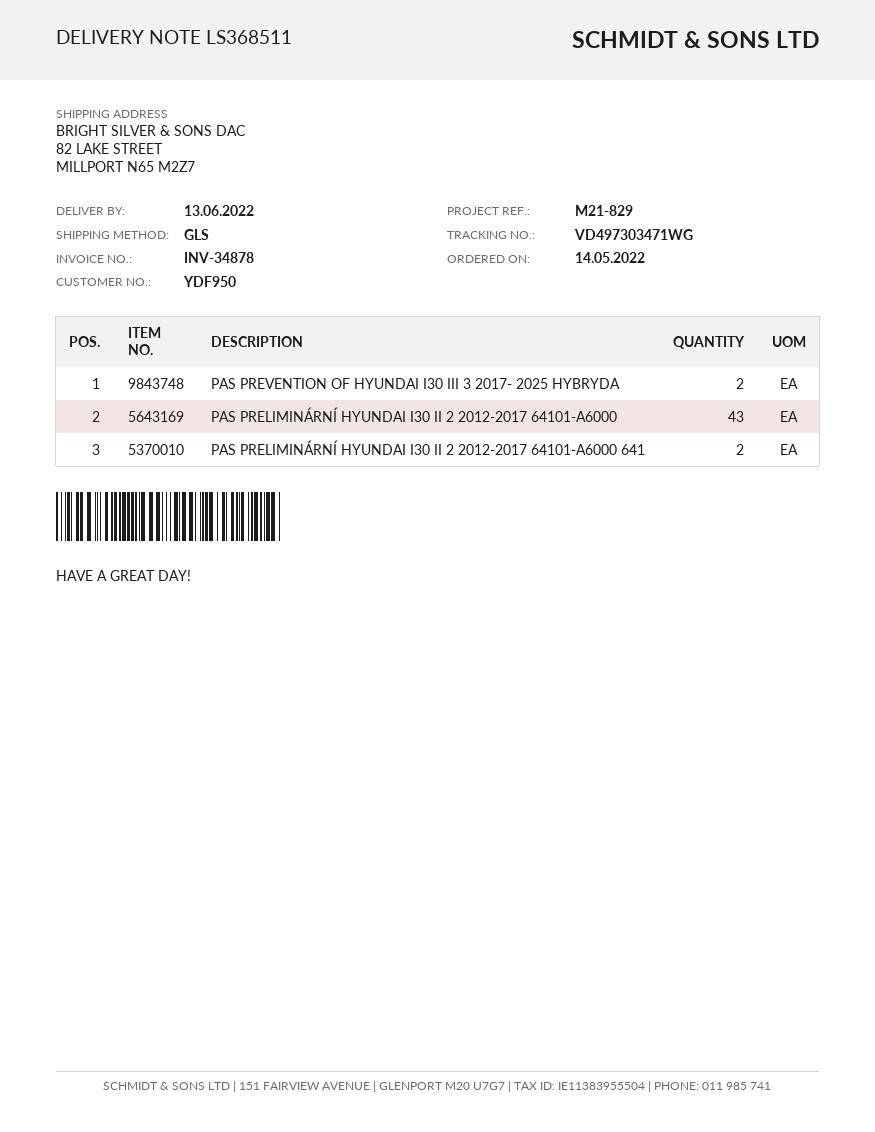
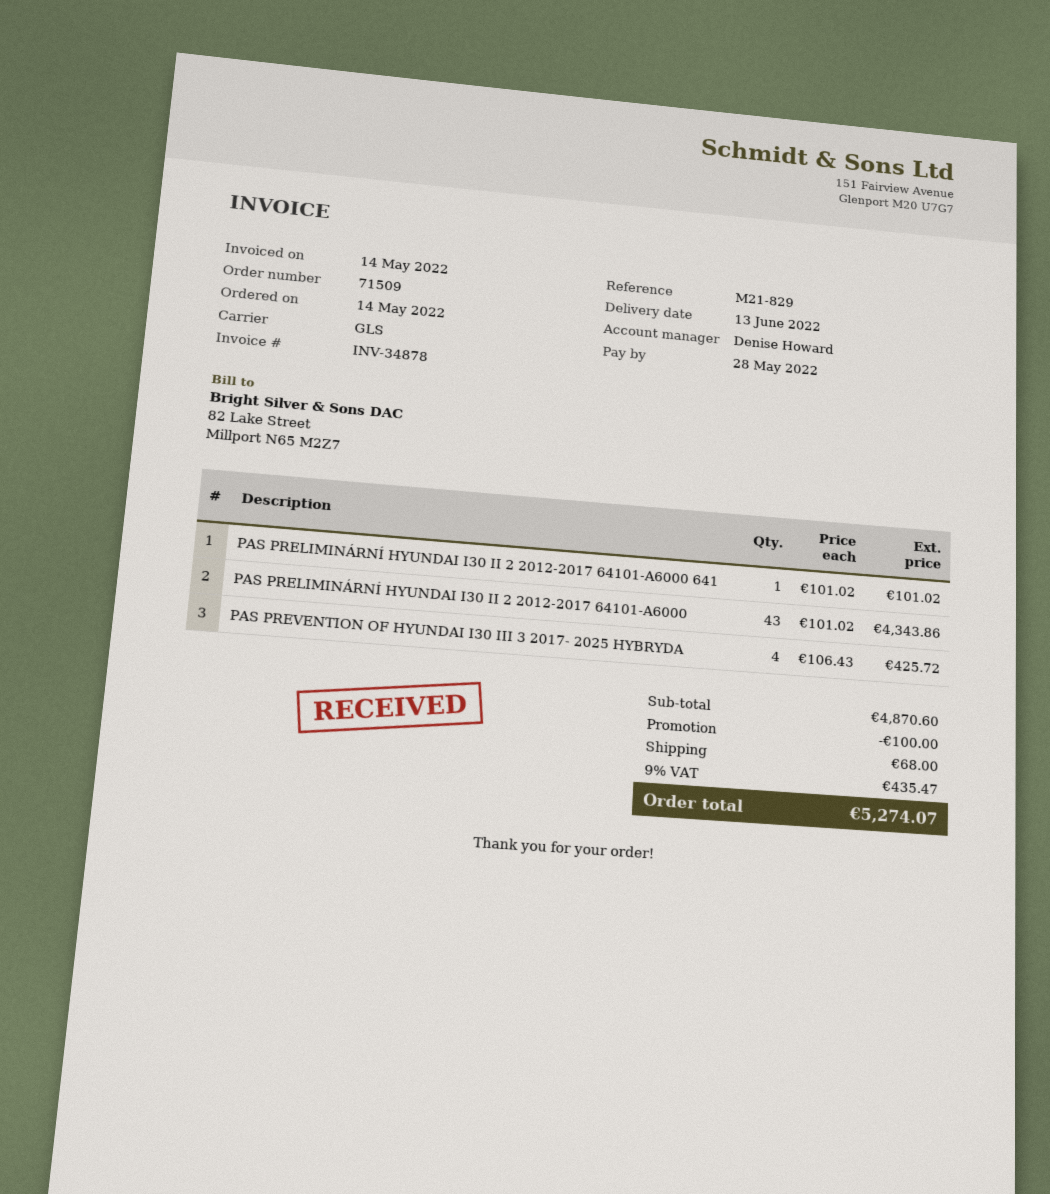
PAS PREVENTION OF HYUNDAI I30 III 3 2017- 2025 HYBRYDA: 2 -> 4
PAS PRELIMINÁRNÍ HYUNDAI I30 II 2 2012-2017 64101-A6000 641: 2 -> 1

